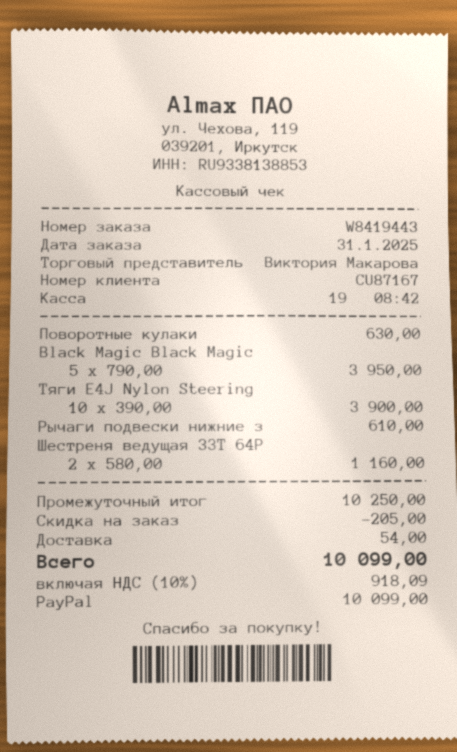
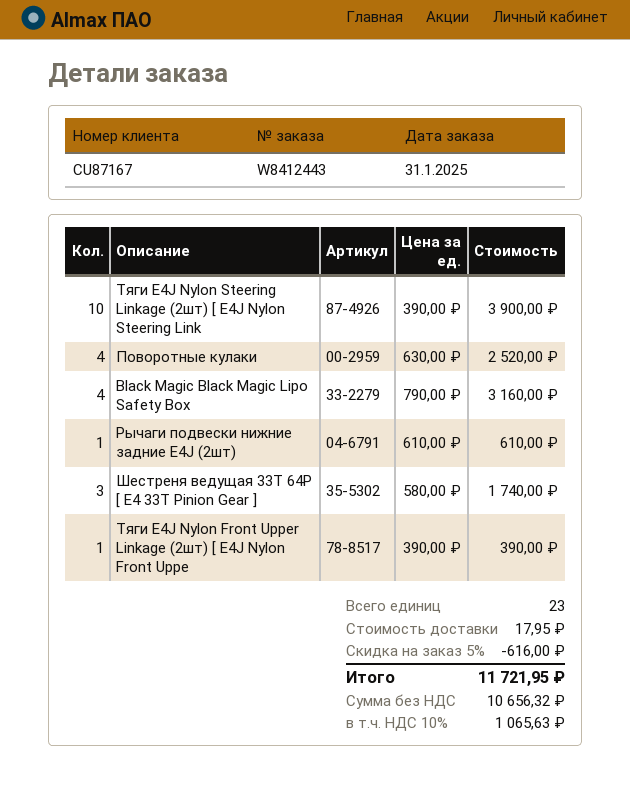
order number: W8419443 -> W8412443
Поворотные кулаки: 1 x 630.00 = 630.00 -> 4 x 630.00 = 2520.00
Black Magic Black Magic: 5 x 790.00 = 3950.00 -> 4 x 790.00 = 3160.00
Шестреня ведущая 33T 64P: 2 x 580.00 = 1160.00 -> 3 x 580.00 = 1740.00
Тяги E4J Nylon Front Upper Linkage (2шт) [ E4J Nylon Front Uppe: none -> 1 x 390.00 = 390.00
discount: 205.00 -> 616.00
shipping: 54.00 -> 17.95
tax: 10% = 918.09 -> 10% = 1065.63
total: 10099.00 -> 11721.95

